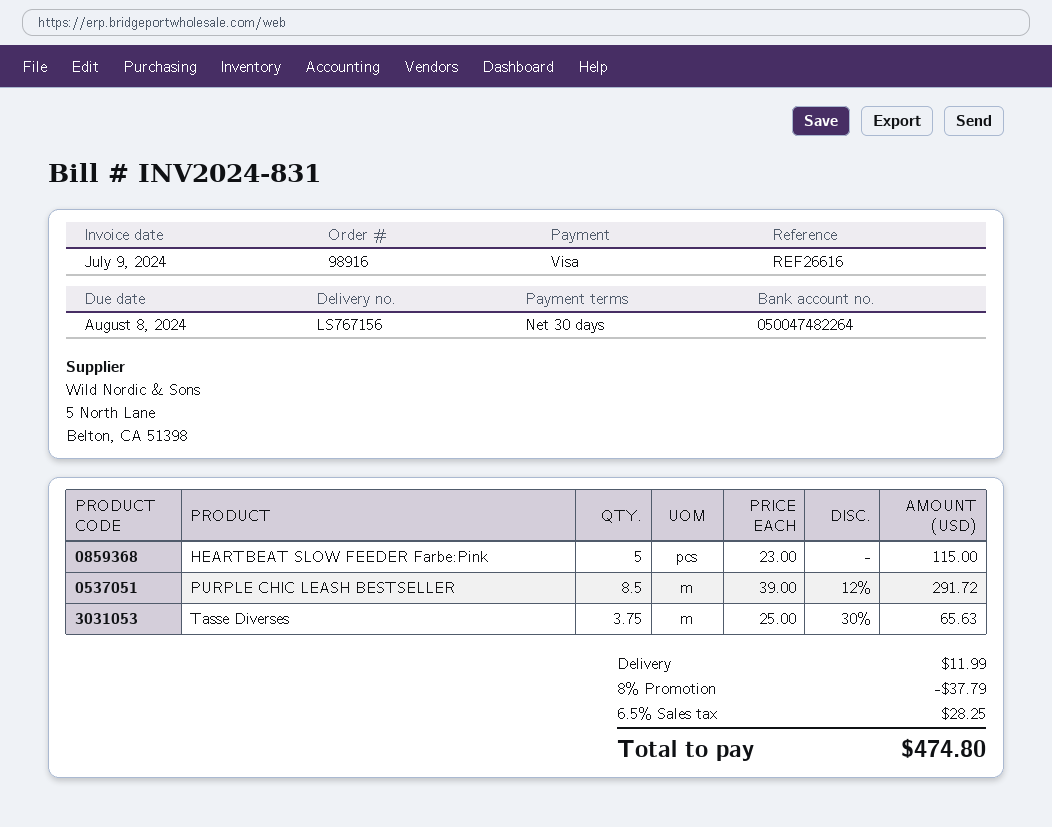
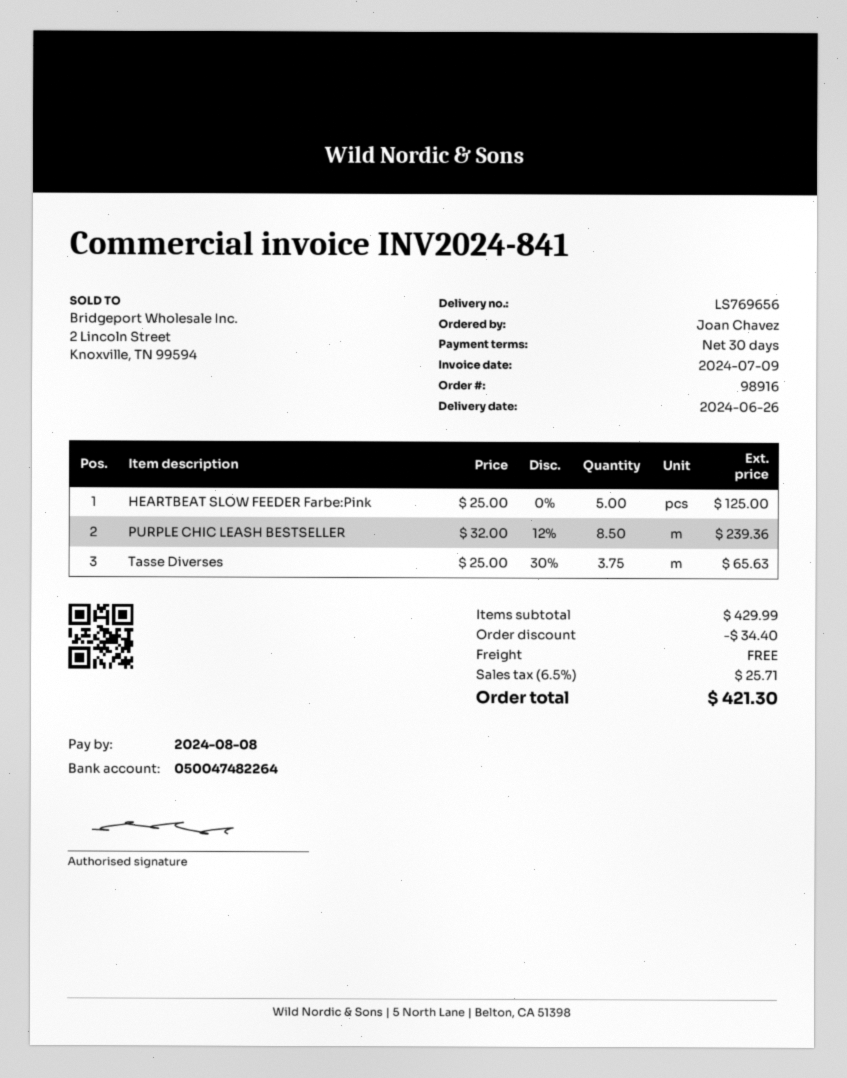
delivery note number: LS767156 -> LS769656
invoice number: INV2024-831 -> INV2024-841
HEARTBEAT SLOW FEEDER Farbe:Pink: 5 x 23.00 = 115.00 -> 5 x 25.00 = 125.00
PURPLE CHIC LEASH BESTSELLER: 8.5 x 39.00 - 12% = 291.72 -> 8.5 x 32.00 - 12% = 239.36
discount: 37.79 -> 34.40
shipping: 11.99 -> 0.00
tax: 6.5% = 28.25 -> 6.5% = 25.71
total: 474.80 -> 421.30

